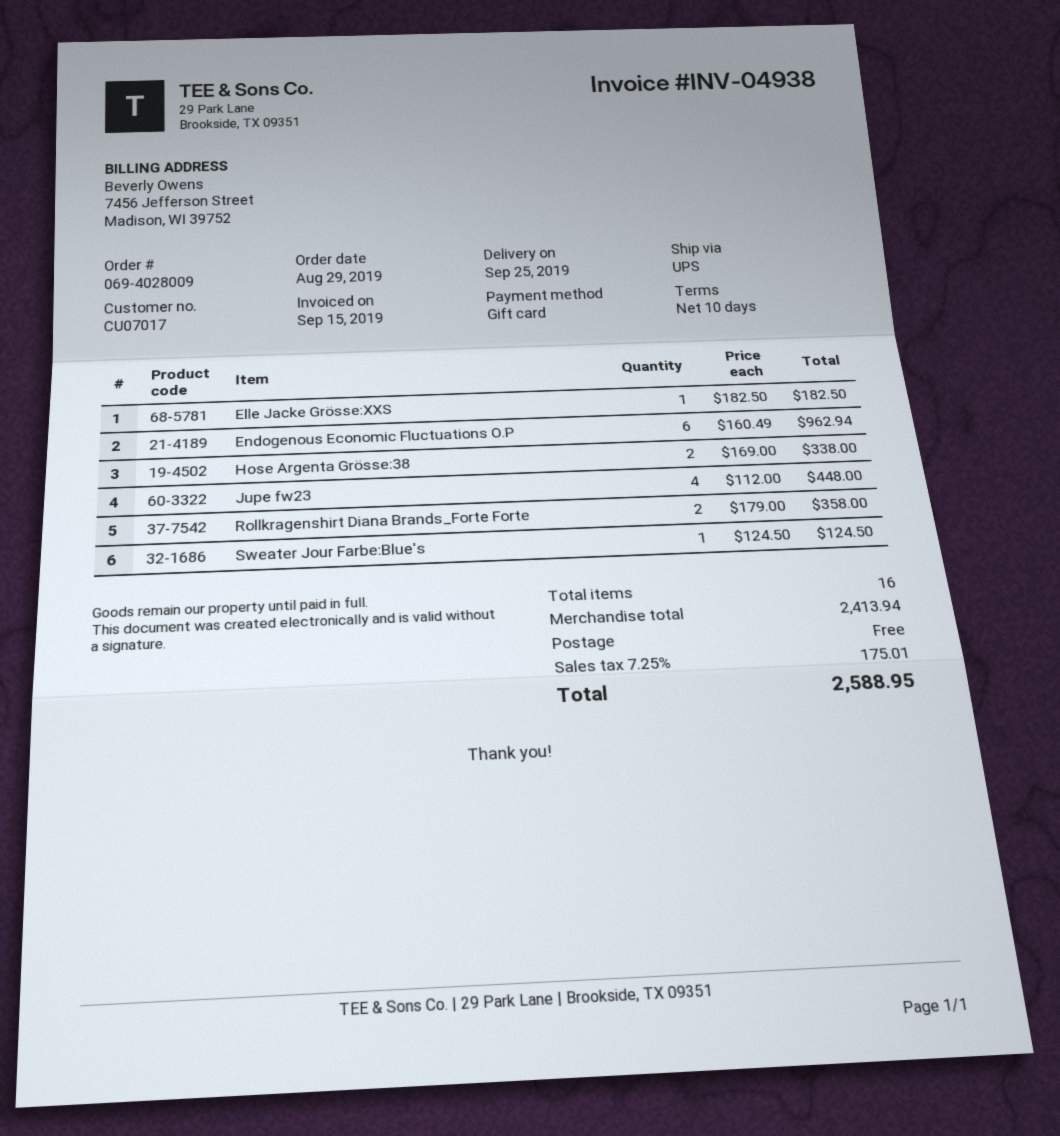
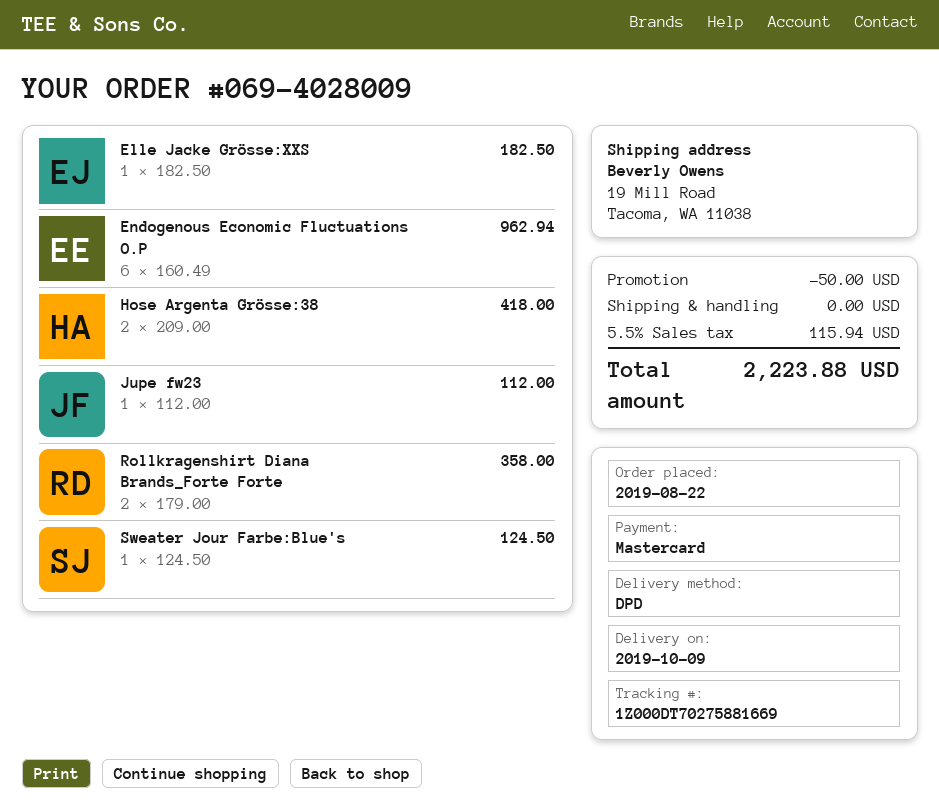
order date: 2019-08-29 -> 2019-08-22
delivery date: 2019-09-25 -> 2019-10-09
payment method: gift card -> Mastercard
shipping method: UPS -> DPD
Hose Argenta Grösse:38: 2 x 169.00 = 338.00 -> 2 x 209.00 = 418.00
Jupe fw23: 4 x 112.00 = 448.00 -> 1 x 112.00 = 112.00
discount: none -> 50.00
tax: 7.25% = 175.01 -> 5.5% = 115.94
total: 2588.95 -> 2223.88

